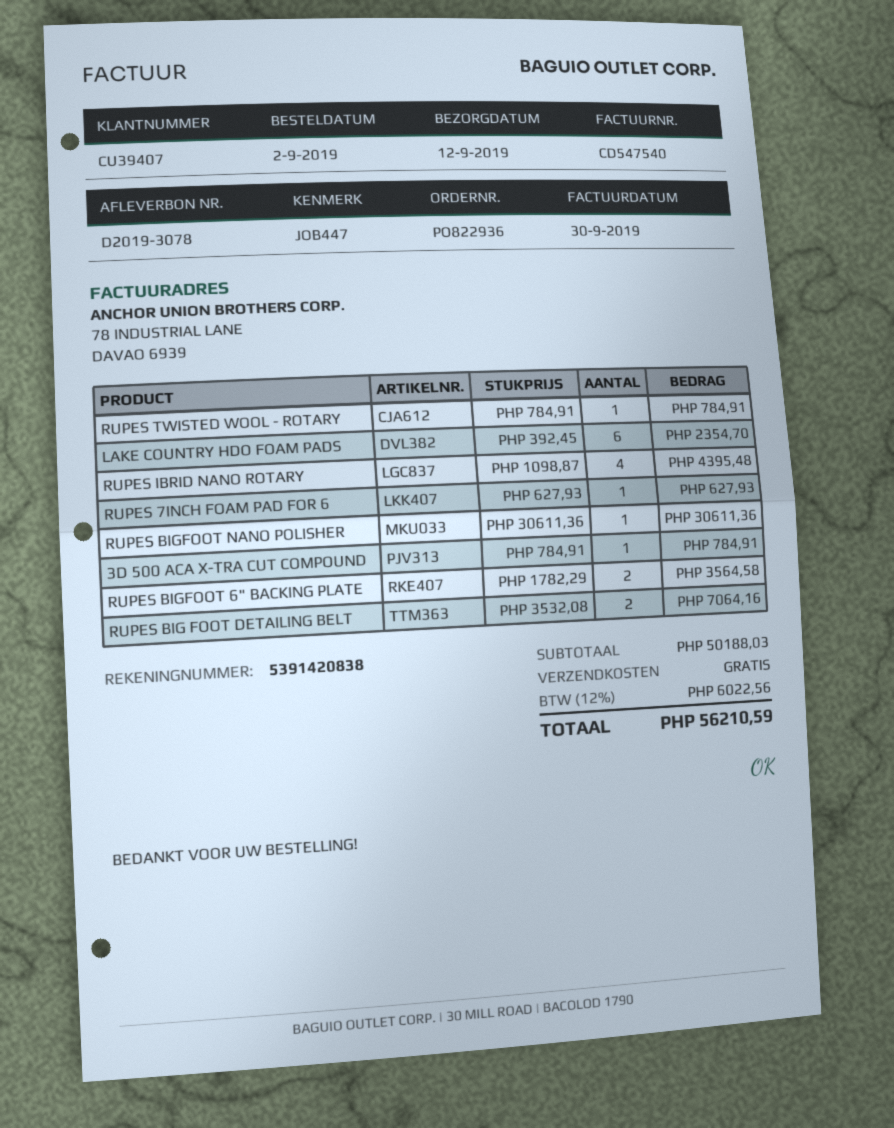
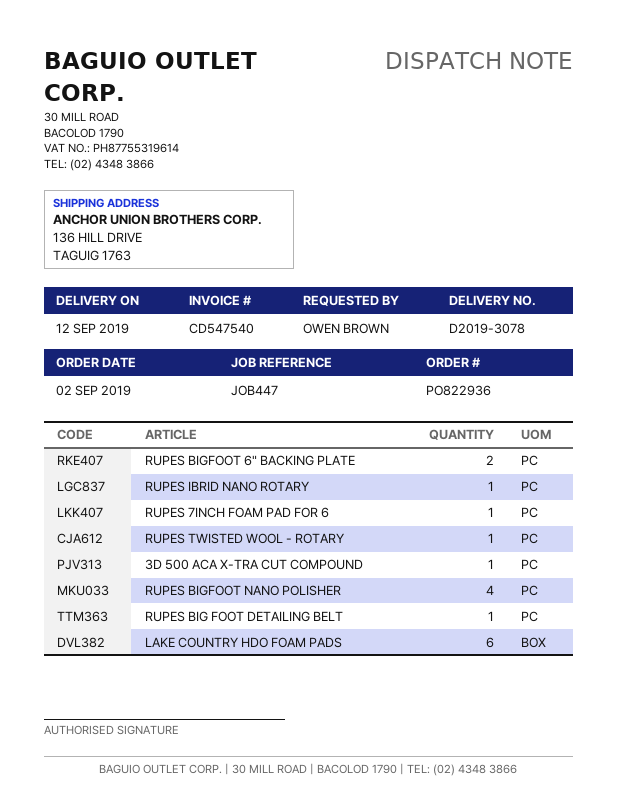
RUPES IBRID NANO ROTARY: 4 -> 1
RUPES BIGFOOT NANO POLISHER: 1 -> 4
RUPES BIG FOOT DETAILING BELT: 2 -> 1

